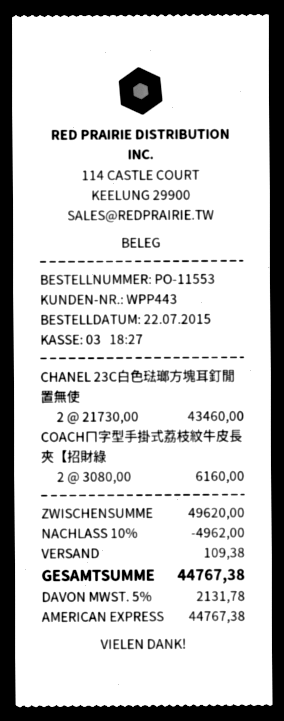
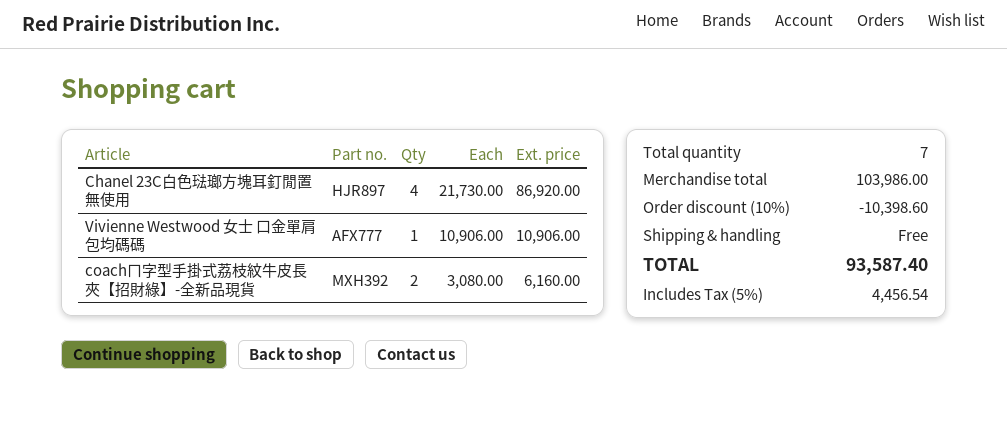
CHANEL 23C白色琺瑯方塊耳釘閒置無使: 2 x 21730.00 = 43460.00 -> 4 x 21730.00 = 86920.00
Vivienne Westwood 女士 口金單肩包均碼碼: none -> 1 x 10906.00 = 10906.00
subtotal: 49620.00 -> 103986.00
discount: 10% = 4962.00 -> 10% = 10398.60
shipping: 109.38 -> 0.00
tax: 5% = 2131.78 -> 5% = 4456.54
total: 44767.38 -> 93587.40

